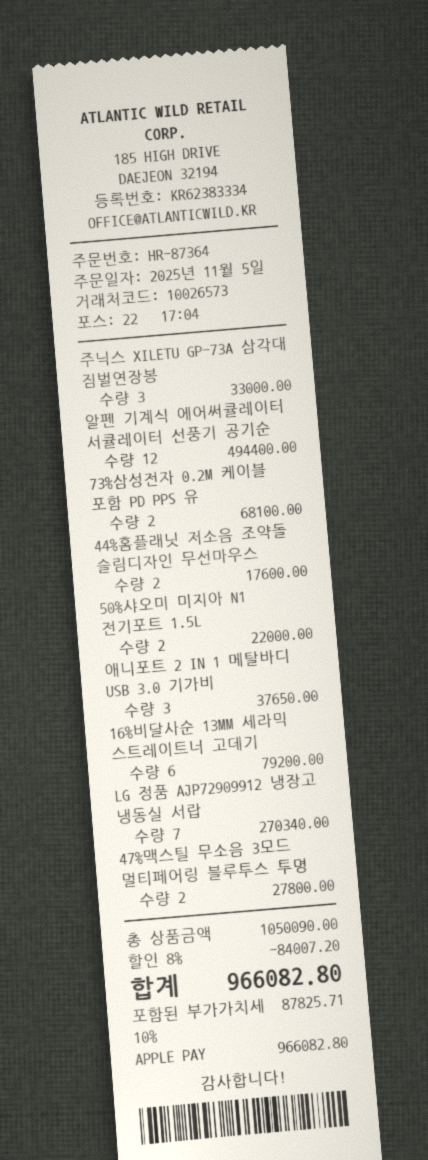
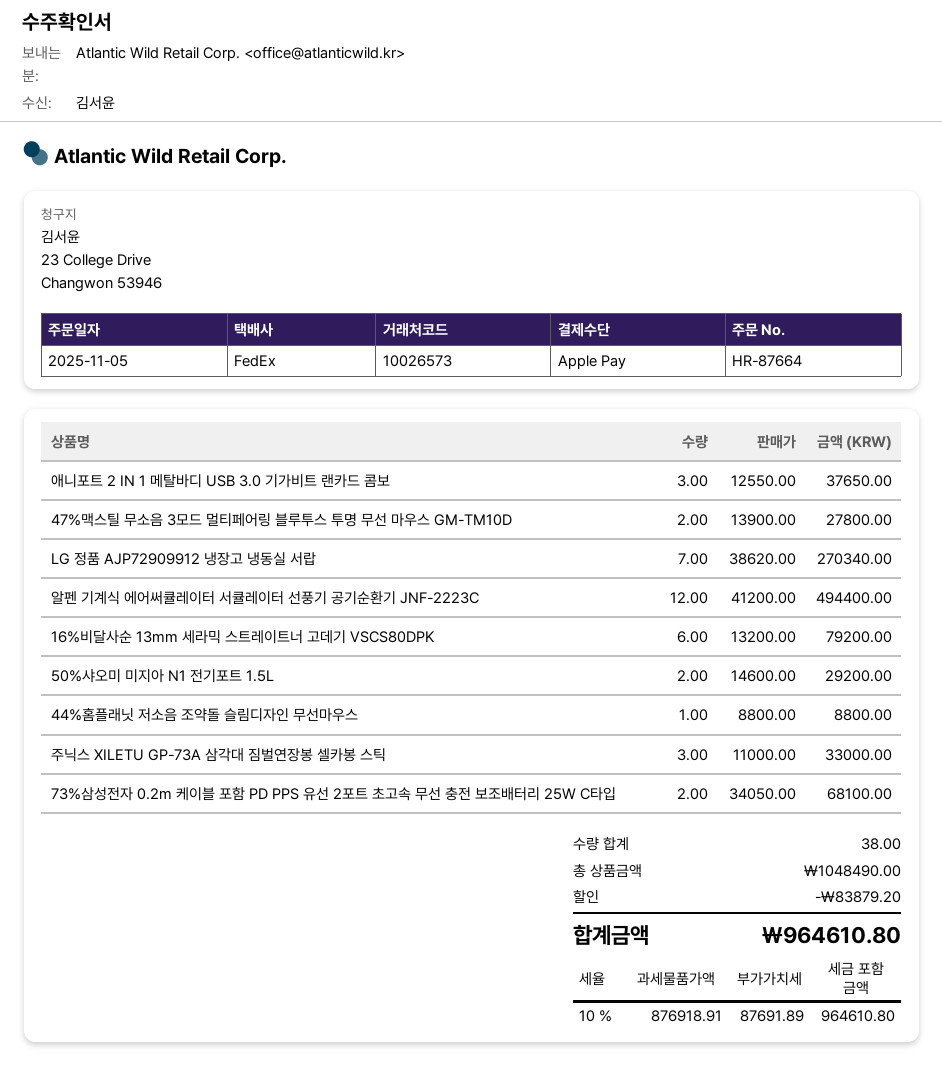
order number: HR-87364 -> HR-87664
44%홈플래닛 저소음 조약돌 슬림디자인 무선마우스: 2 for 17600.00 -> 1 for 8800.00
50%샤오미 미지아 N1 전기포트 1.5L: 2 for 22000.00 -> 2 for 29200.00
subtotal: 1050090.00 -> 1048490.00
discount: 84007.20 -> 83879.20
tax: 10% = 87825.71 -> 10% = 87691.89
total: 966082.80 -> 964610.80

